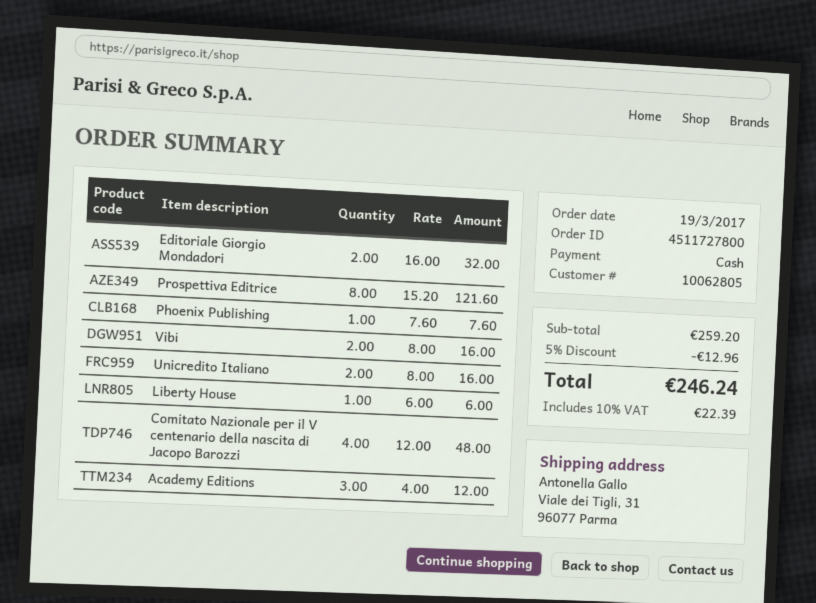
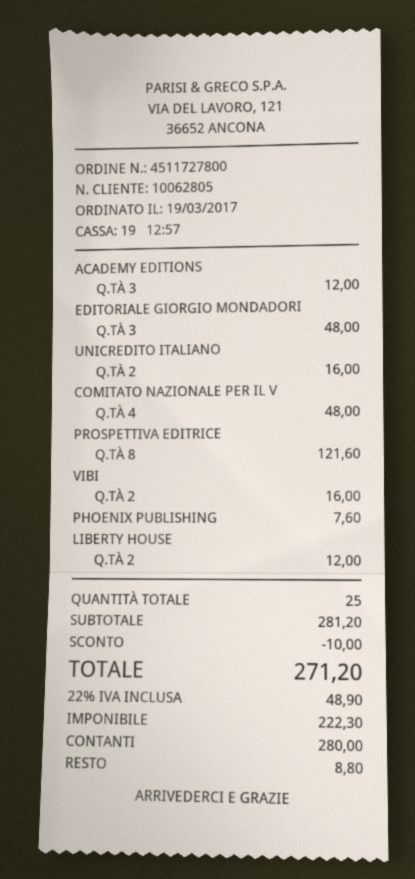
Editoriale Giorgio Mondadori: 2 for 32.00 -> 3 for 48.00
Liberty House: 1 for 6.00 -> 2 for 12.00
subtotal: 259.20 -> 281.20
discount: 12.96 -> 10.00
tax: 10% = 22.39 -> 22% = 48.90
total: 246.24 -> 271.20

